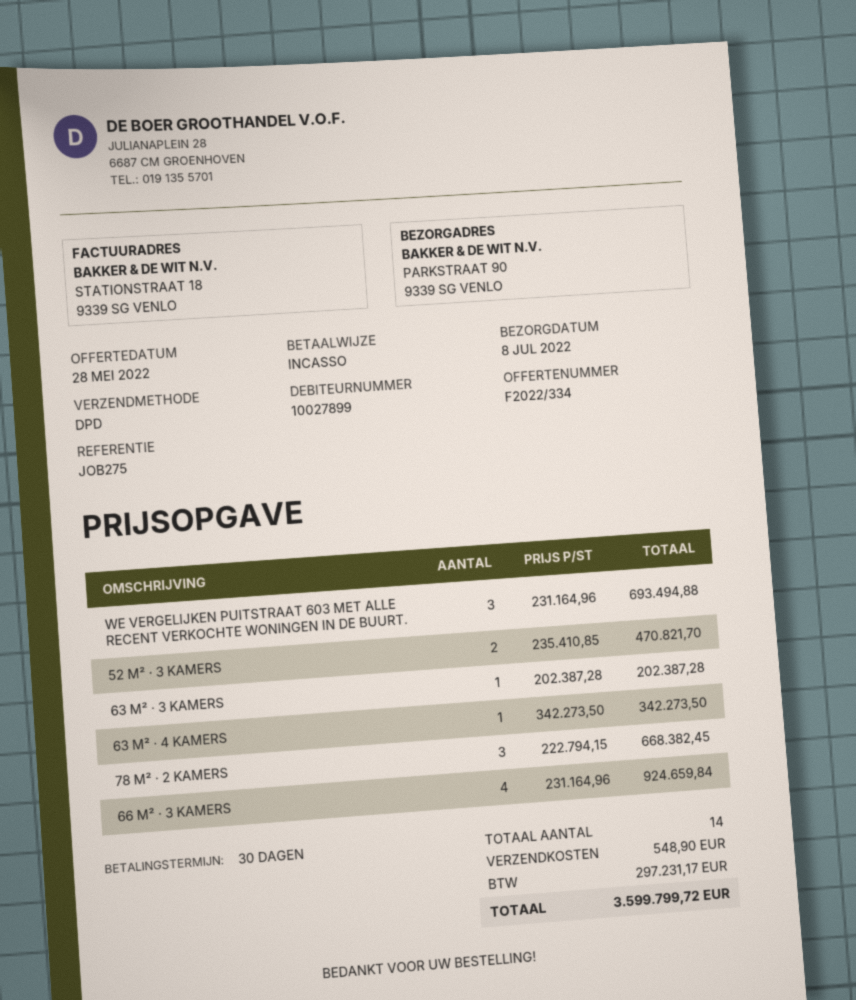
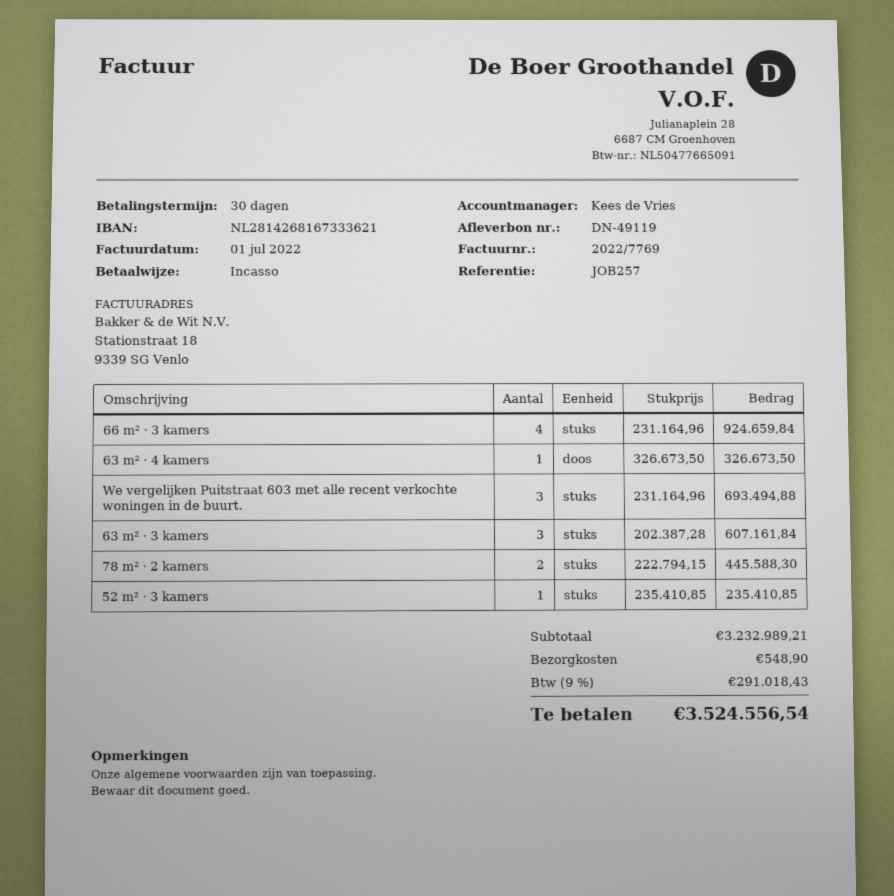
reference: JOB275 -> JOB257
52 M² · 3 KAMERS: 2 x 235410.85 = 470821.70 -> 1 x 235410.85 = 235410.85
63 M² · 3 KAMERS: 1 x 202387.28 = 202387.28 -> 3 x 202387.28 = 607161.84
63 M² · 4 KAMERS: 1 x 342273.50 = 342273.50 -> 1 x 326673.50 = 326673.50
78 M² · 2 KAMERS: 3 x 222794.15 = 668382.45 -> 2 x 222794.15 = 445588.30
tax: 297231.17 -> 291018.43
total: 3599799.72 -> 3524556.54

